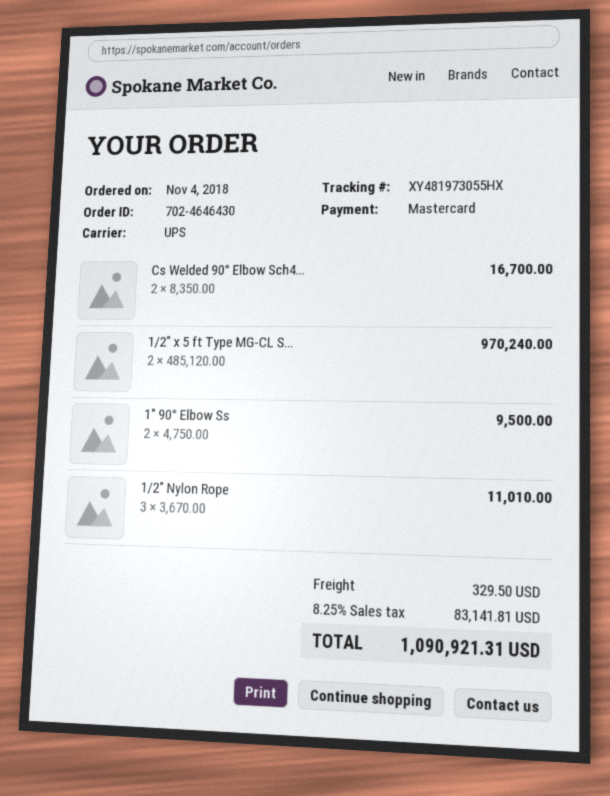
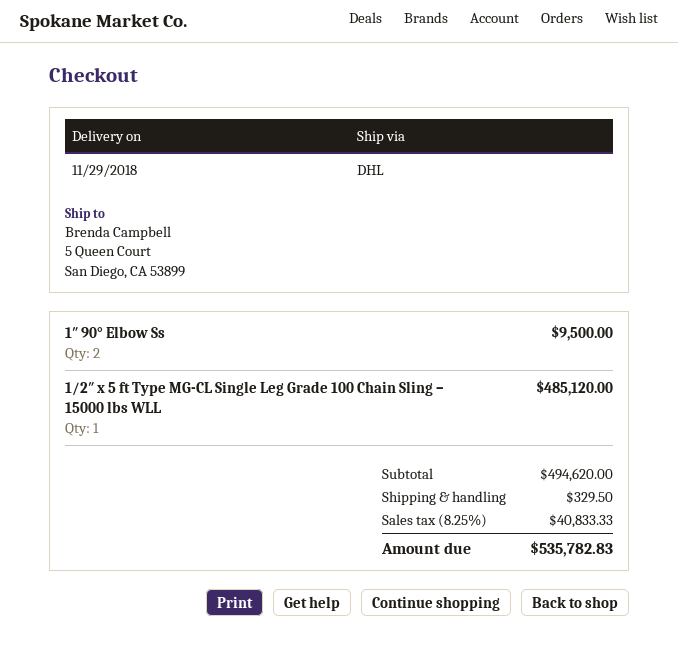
shipping method: UPS -> DHL
Cs Welded 90° Elbow Sch4...: 2 for 16700.00 -> none
1/2″ x 5 ft Type MG-CL S...: 2 for 970240.00 -> 1 for 485120.00
1/2″ Nylon Rope: 3 for 11010.00 -> none
tax: 8.25% = 83141.81 -> 8.25% = 40833.33
total: 1090921.31 -> 535782.83

